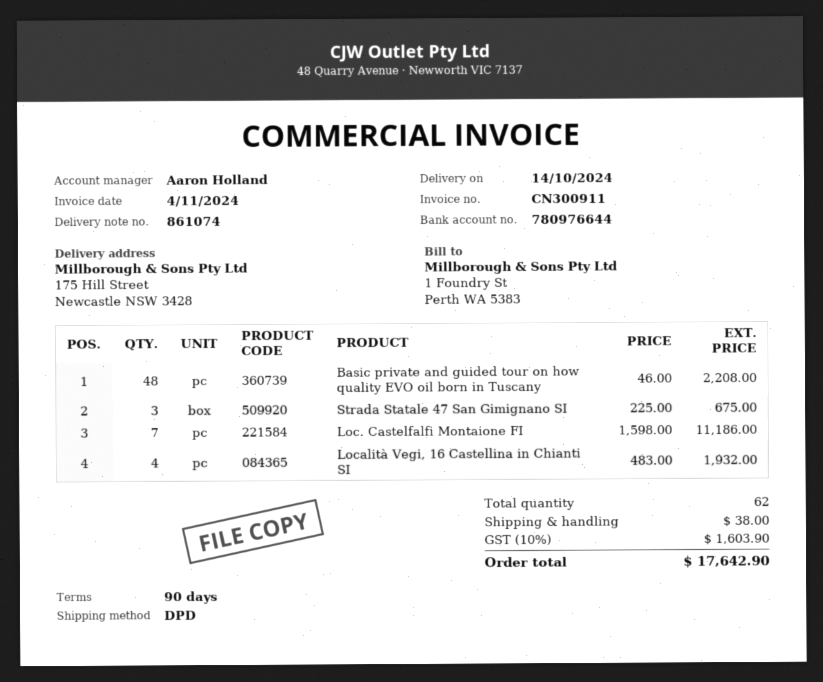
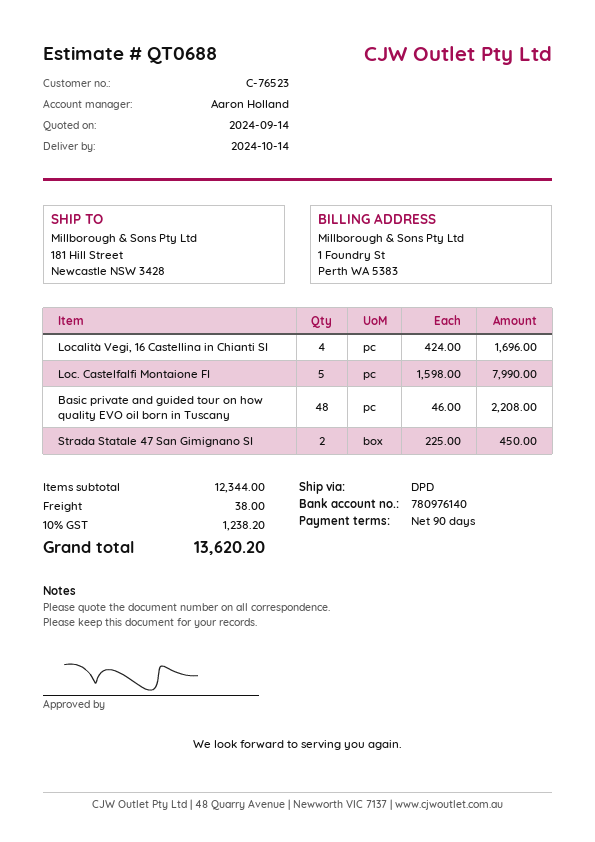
bank account: 780976644 -> 780976140
ship to: 175 Hill Street, Newcastle NSW 3428 -> 181 Hill Street, Newcastle NSW 3428
Strada Statale 47 San Gimignano SI: 3 x 225.00 = 675.00 -> 2 x 225.00 = 450.00
Loc. Castelfalfi Montaione FI: 7 x 1598.00 = 11186.00 -> 5 x 1598.00 = 7990.00
Località Vegi, 16 Castellina in Chianti SI: 4 x 483.00 = 1932.00 -> 4 x 424.00 = 1696.00
tax: 10% = 1603.90 -> 10% = 1238.20
total: 17642.90 -> 13620.20

